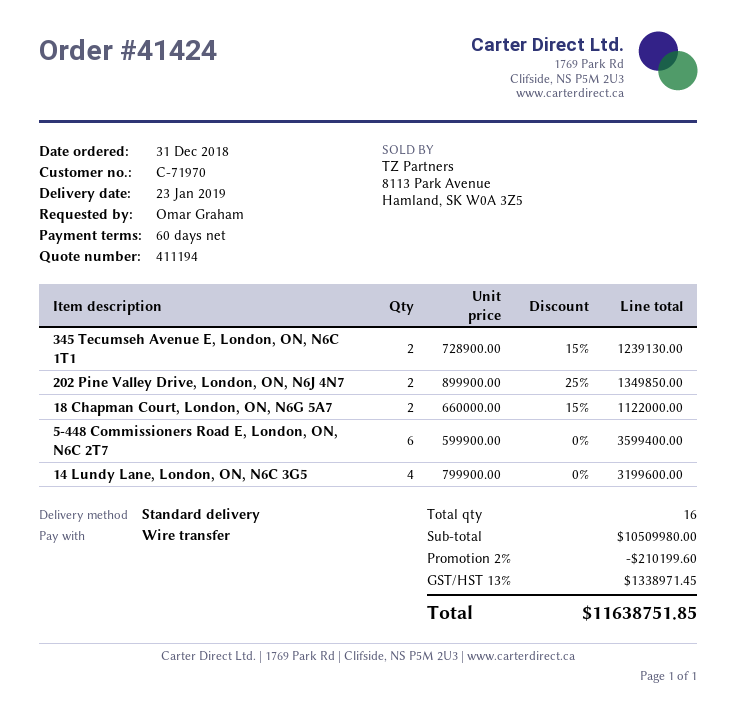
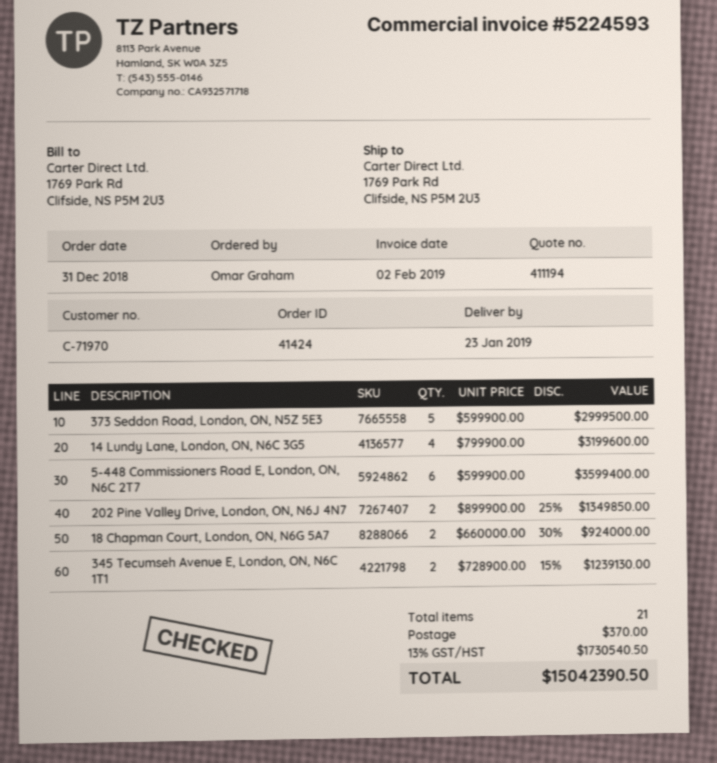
18 Chapman Court, London, ON, N6G 5A7: 2 x 660000.00 - 15% = 1122000.00 -> 2 x 660000.00 - 30% = 924000.00
373 Seddon Road, London, ON, N5Z 5E3: none -> 5 x 599900.00 = 2999500.00
total quantity: 16 -> 21
discount: 2% = 210199.60 -> none
shipping: none -> 370.00
tax: 13% = 1338971.45 -> 13% = 1730540.50
total: 11638751.85 -> 15042390.50

